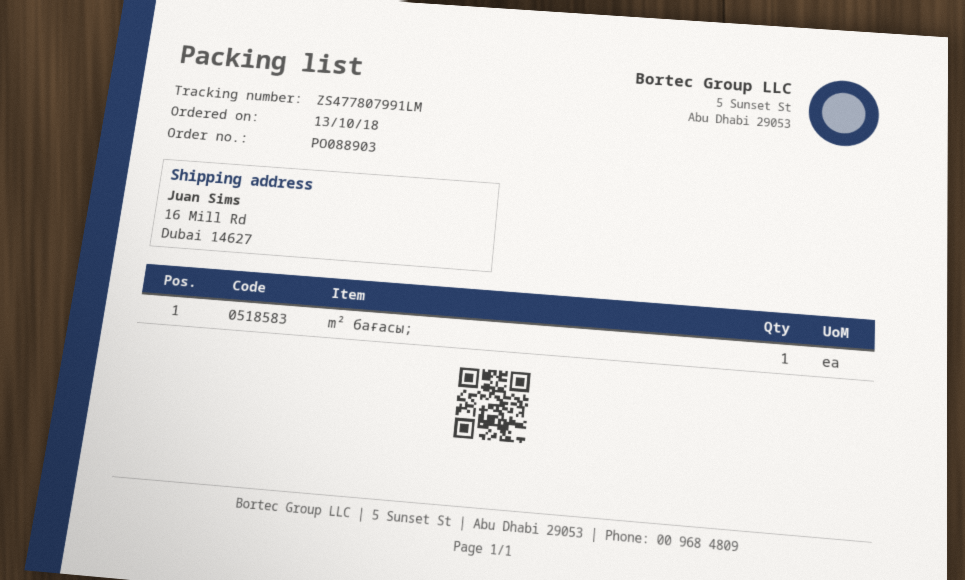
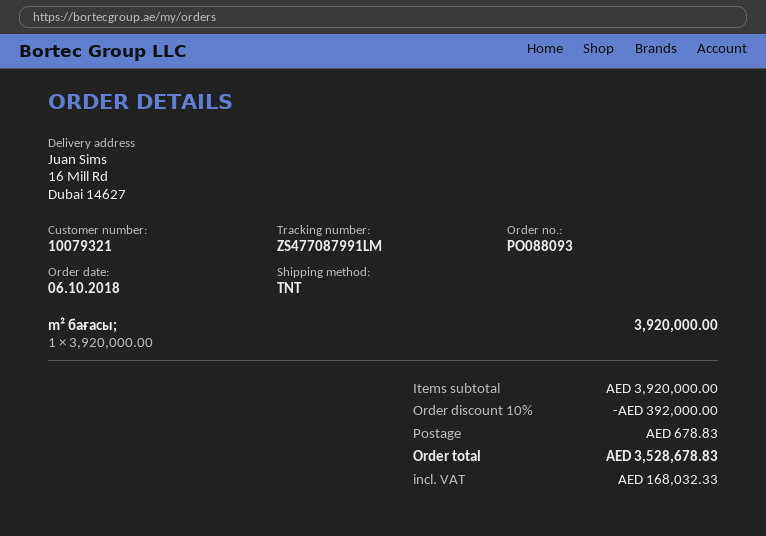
order number: PO088903 -> PO088093
order date: 2018-10-13 -> 2018-10-06
tracking number: ZS477807991LM -> ZS477087991LM

